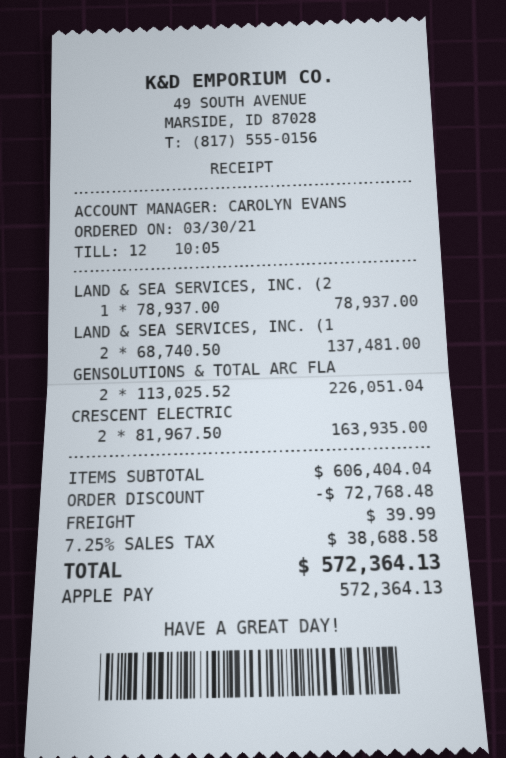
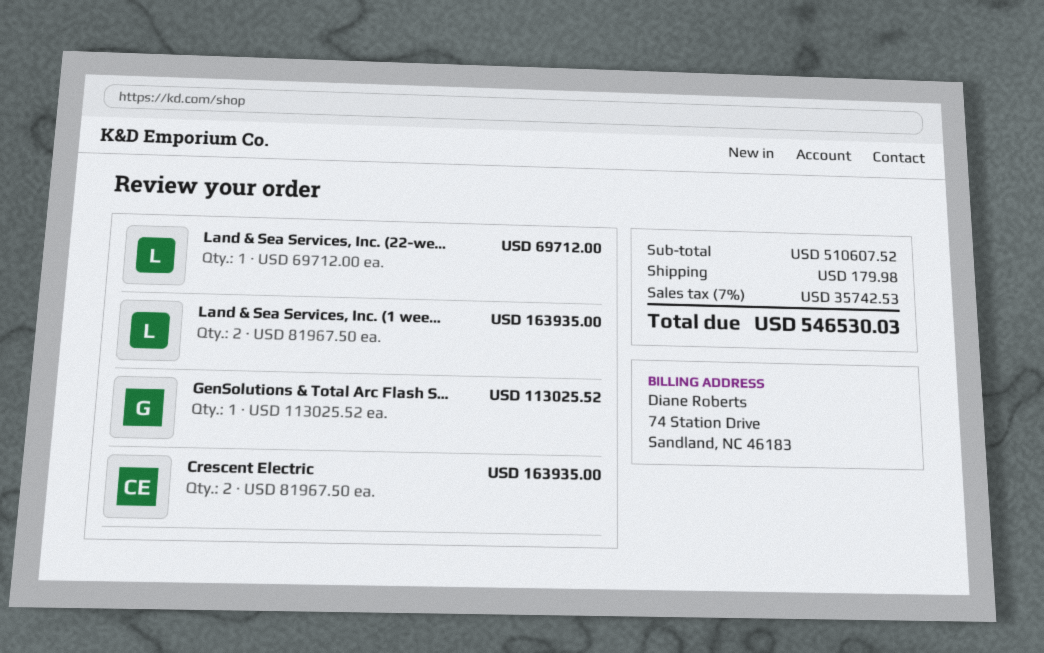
LAND & SEA SERVICES, INC. (2: 1 x 78937.00 = 78937.00 -> 1 x 69712.00 = 69712.00
LAND & SEA SERVICES, INC. (1: 2 x 68740.50 = 137481.00 -> 2 x 81967.50 = 163935.00
GENSOLUTIONS & TOTAL ARC FLA: 2 x 113025.52 = 226051.04 -> 1 x 113025.52 = 113025.52
subtotal: 606404.04 -> 510607.52
discount: 72768.48 -> none
shipping: 39.99 -> 179.98
tax: 7.25% = 38688.58 -> 7% = 35742.53
total: 572364.13 -> 546530.03

